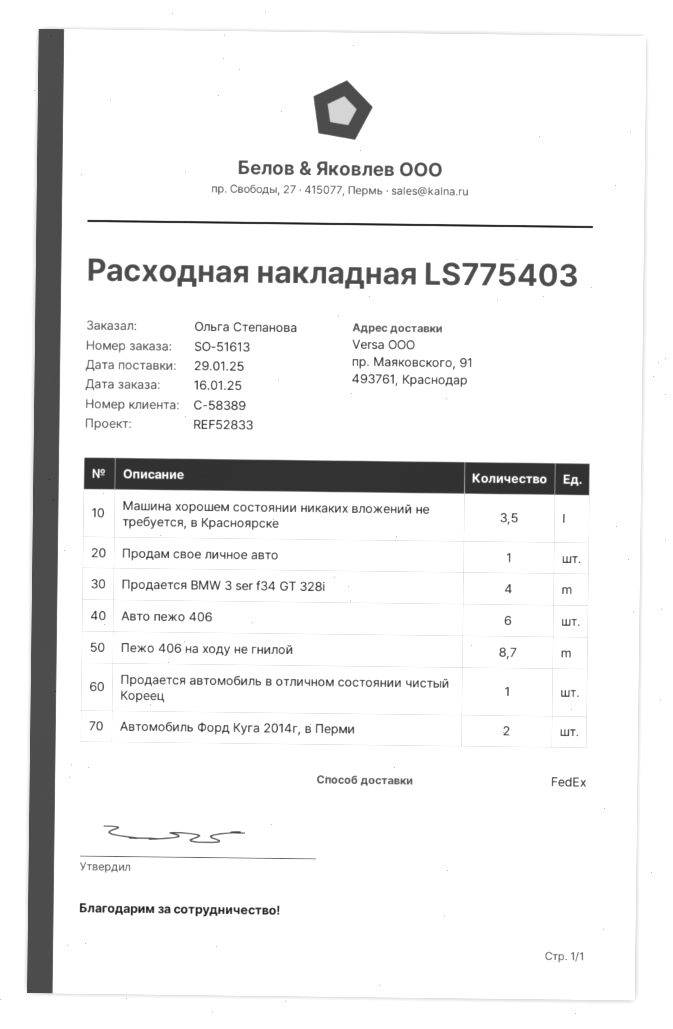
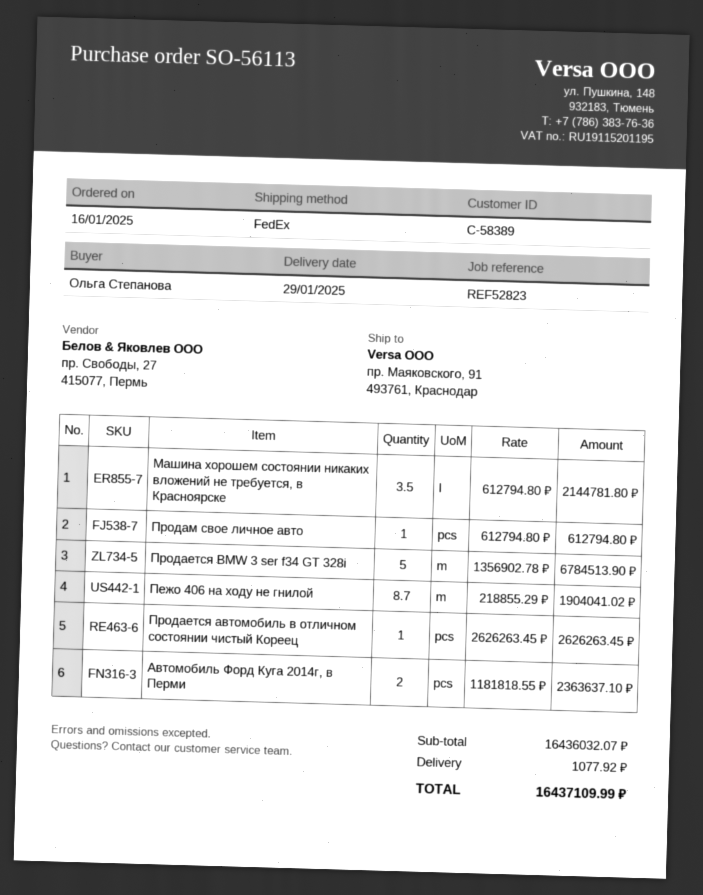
order number: SO-51613 -> SO-56113
reference: REF52833 -> REF52823
Продается BMW 3 ser f34 GT 328i: 4 -> 5
Авто пежо 406: 6 -> none

